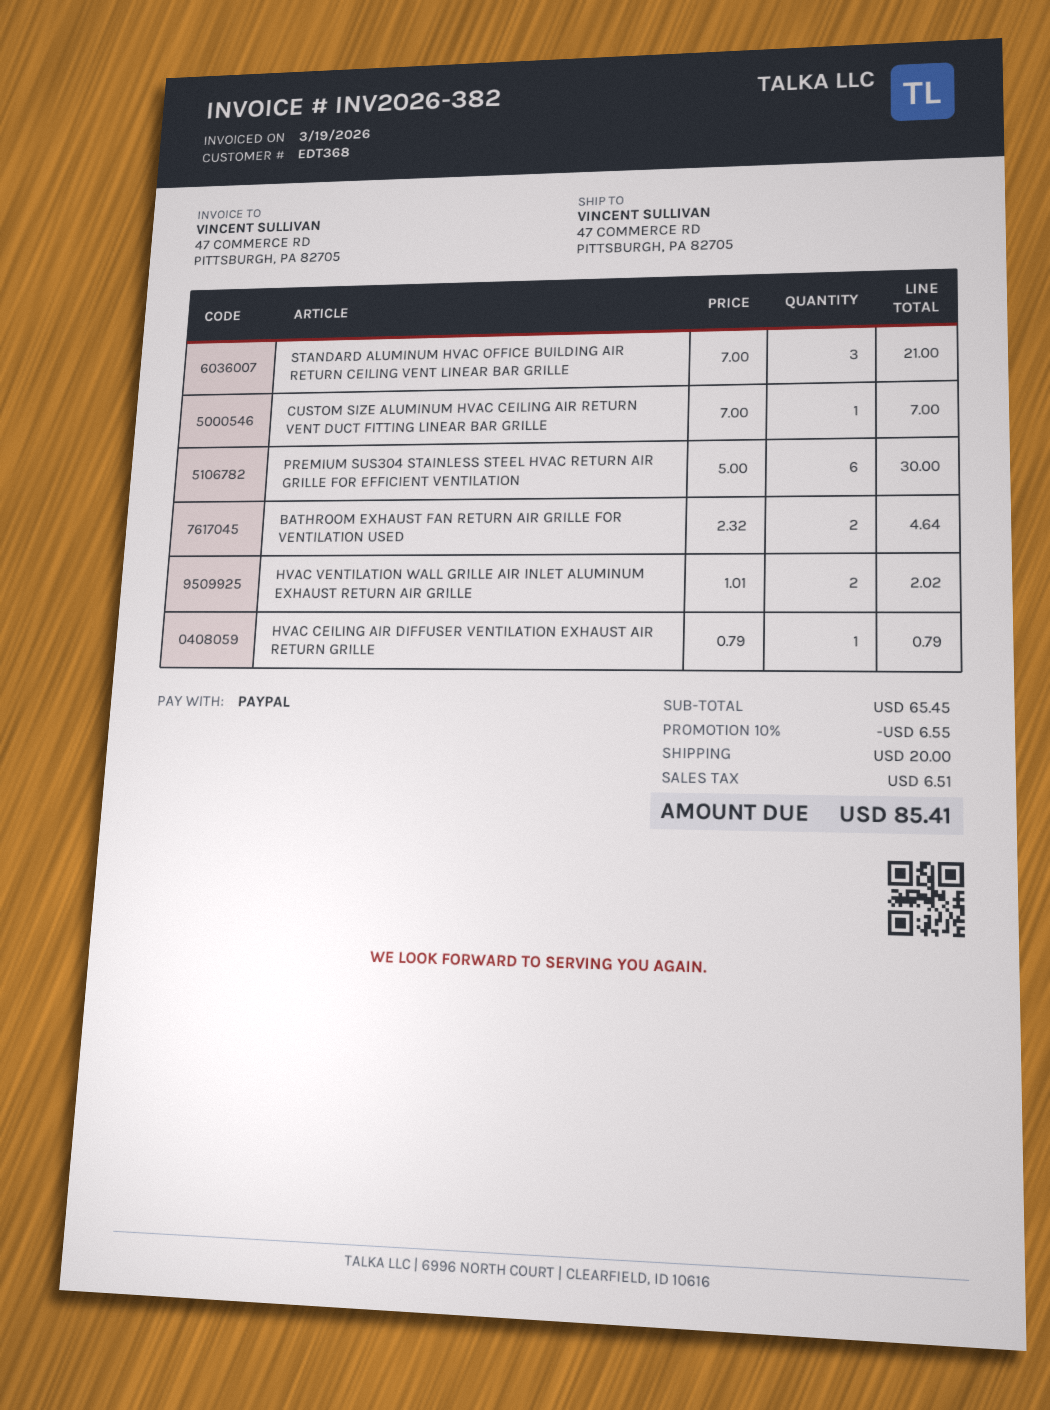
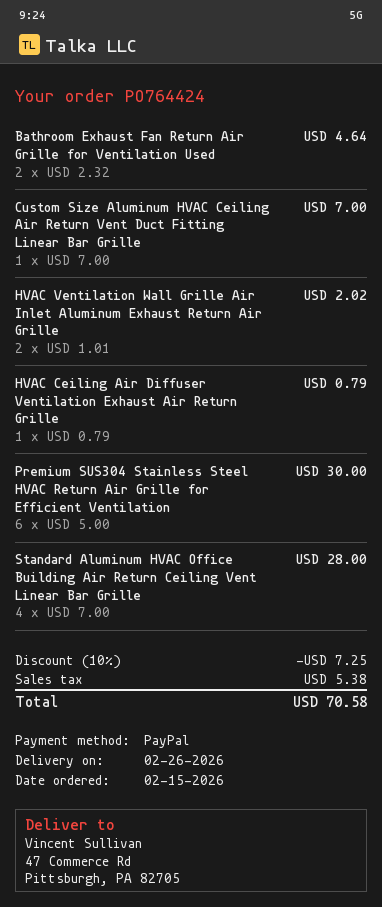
STANDARD ALUMINUM HVAC OFFICE BUILDING AIR RETURN CEILING VENT LINEAR BAR GRILLE: 3 x 7.00 = 21.00 -> 4 x 7.00 = 28.00
discount: 10% = 6.55 -> 10% = 7.25
shipping: 20.00 -> none
tax: 6.51 -> 5.38
total: 85.41 -> 70.58

